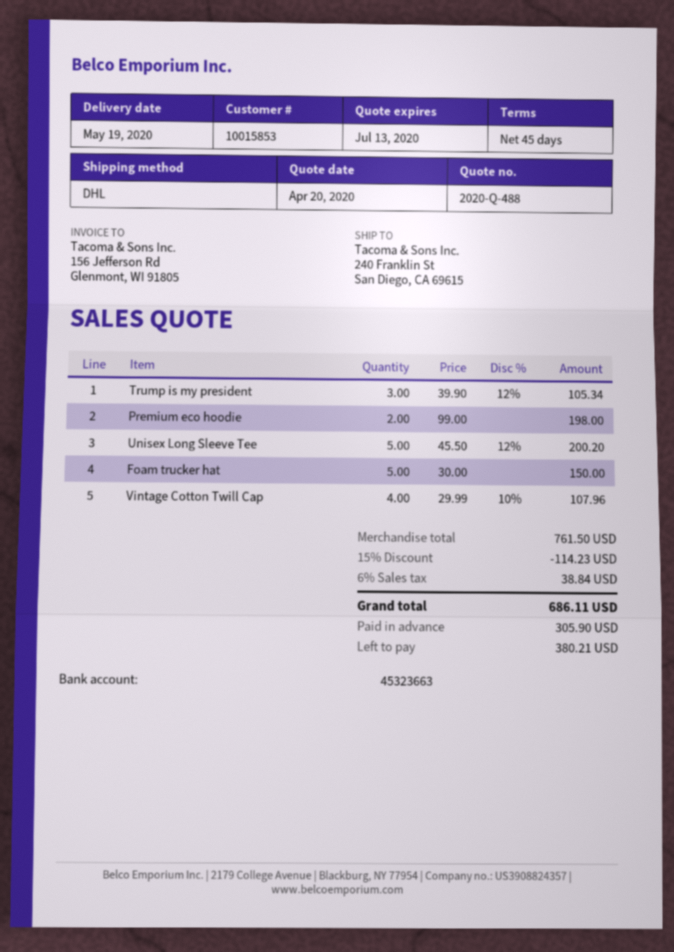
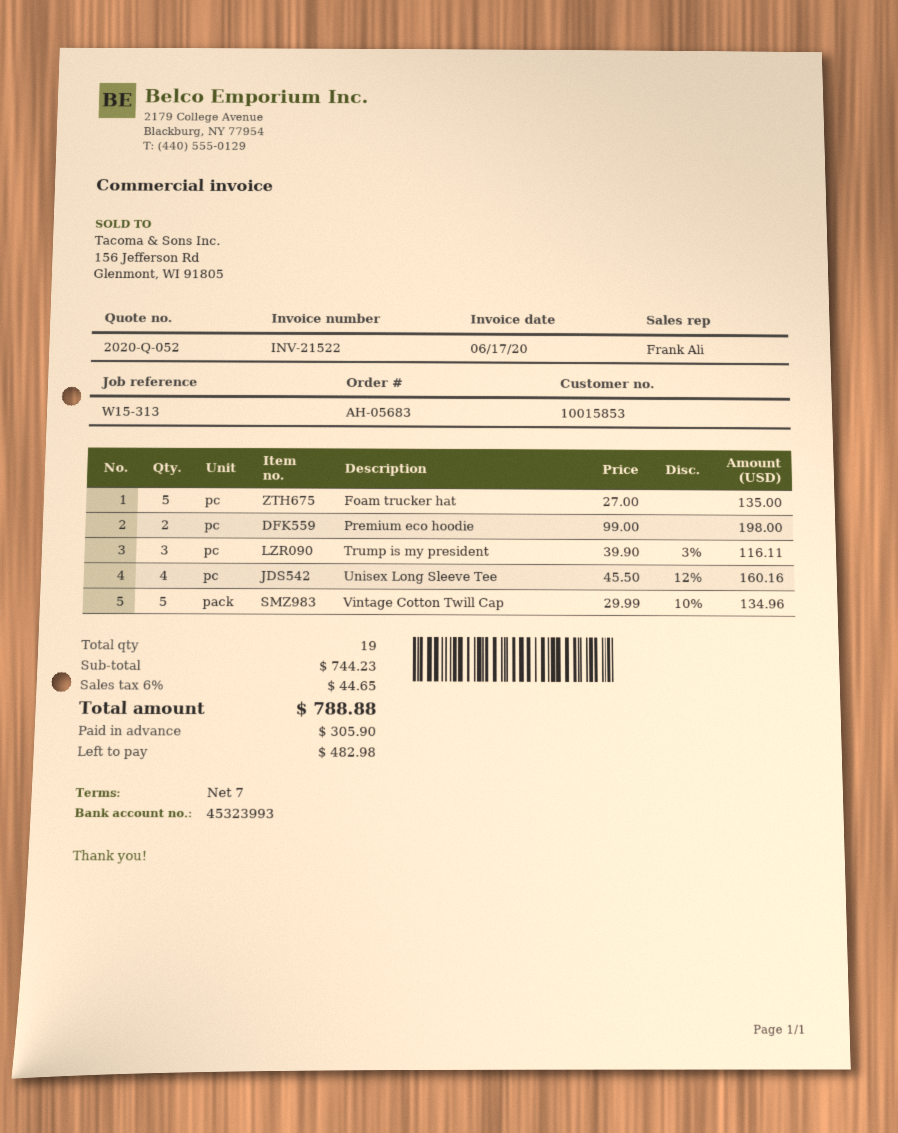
quote number: 2020-Q-488 -> 2020-Q-052
payment terms: 45 days -> 7 days
bank account: 45323663 -> 45323993
Trump is my president: 3 x 39.90 - 12% = 105.34 -> 3 x 39.90 - 3% = 116.11
Unisex Long Sleeve Tee: 5 x 45.50 - 12% = 200.20 -> 4 x 45.50 - 12% = 160.16
Foam trucker hat: 5 x 30.00 = 150.00 -> 5 x 27.00 = 135.00
Vintage Cotton Twill Cap: 4 x 29.99 - 10% = 107.96 -> 5 x 29.99 - 10% = 134.96
subtotal: 761.50 -> 744.23
discount: 15% = 114.23 -> none
tax: 6% = 38.84 -> 6% = 44.65
total: 686.11 -> 788.88
balance: 380.21 -> 482.98

